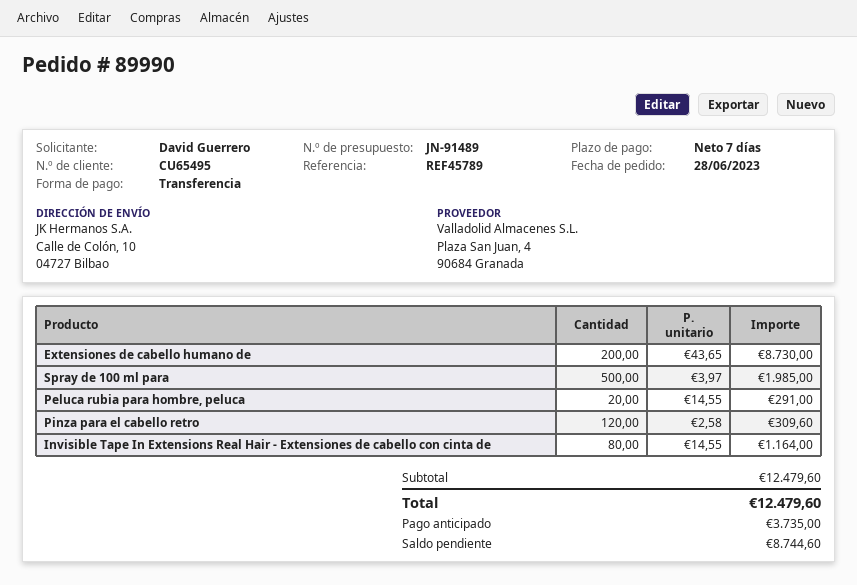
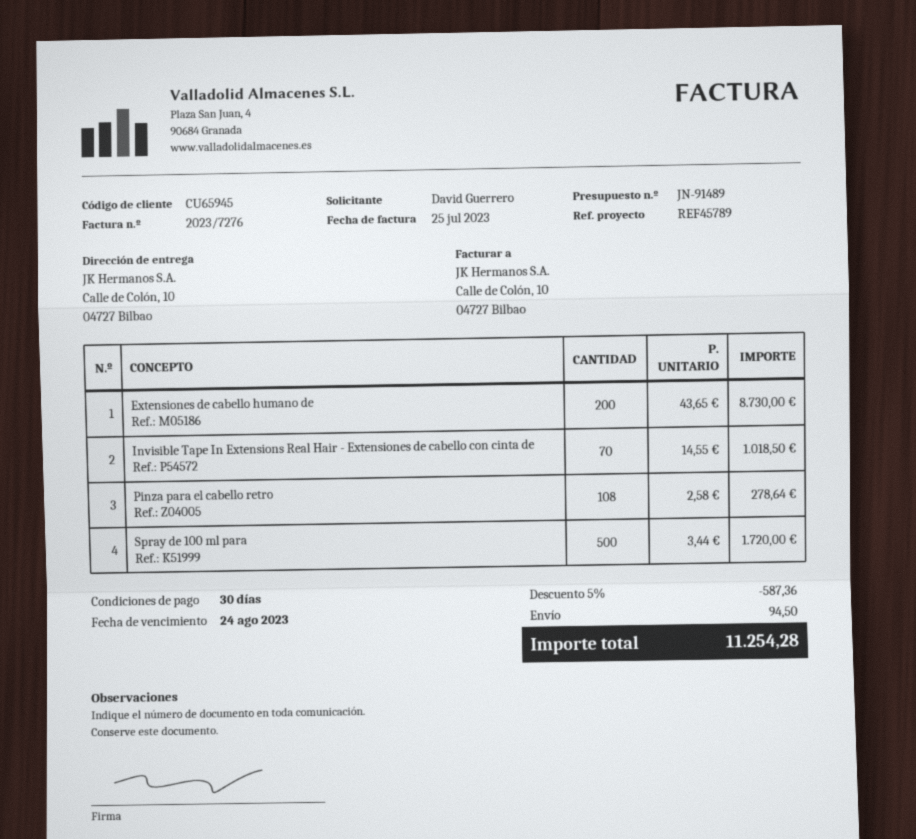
payment terms: 7 days -> 30 days
customer number: CU65495 -> CU65945
Spray de 100 ml para: 500 x 3.97 = 1985.00 -> 500 x 3.44 = 1720.00
Peluca rubia para hombre, peluca: 20 x 14.55 = 291.00 -> none
Pinza para el cabello retro: 120 x 2.58 = 309.60 -> 108 x 2.58 = 278.64
Invisible Tape In Extensions Real Hair - Extensiones de cabello con cinta de: 80 x 14.55 = 1164.00 -> 70 x 14.55 = 1018.50
discount: none -> 5% = 587.36
shipping: none -> 94.50
total: 12479.60 -> 11254.28

